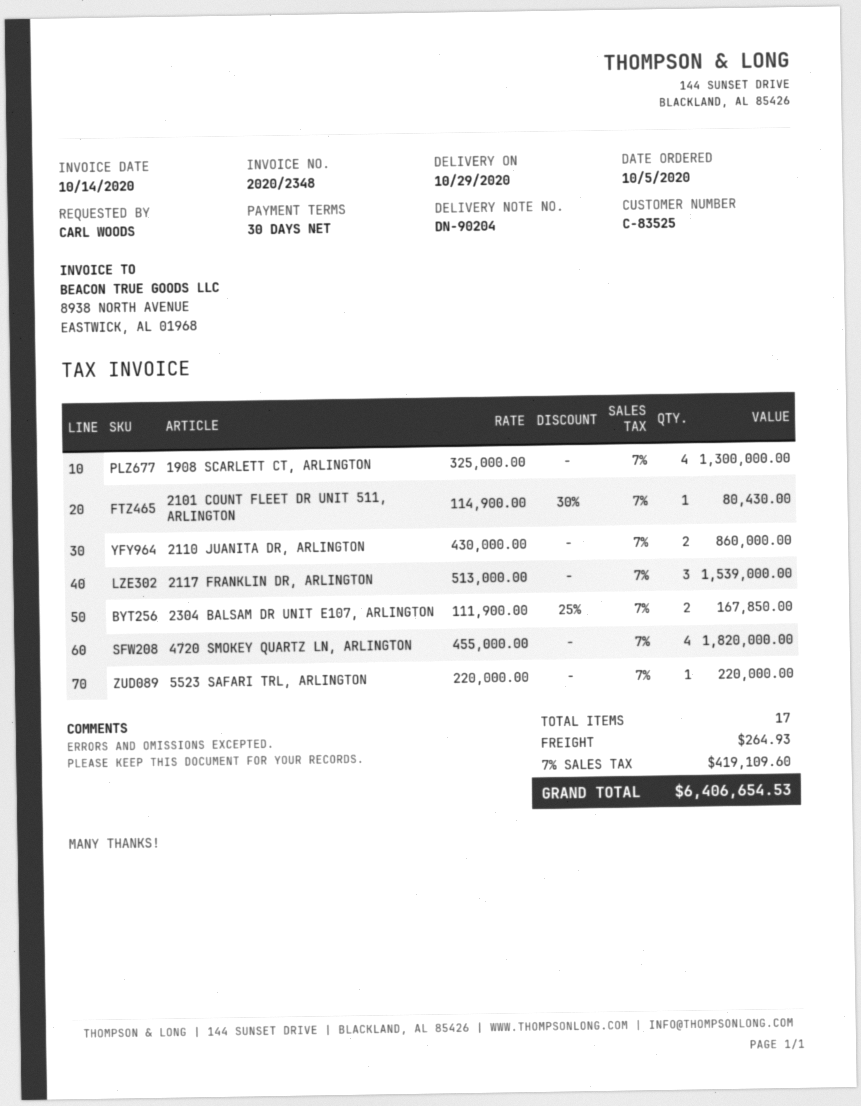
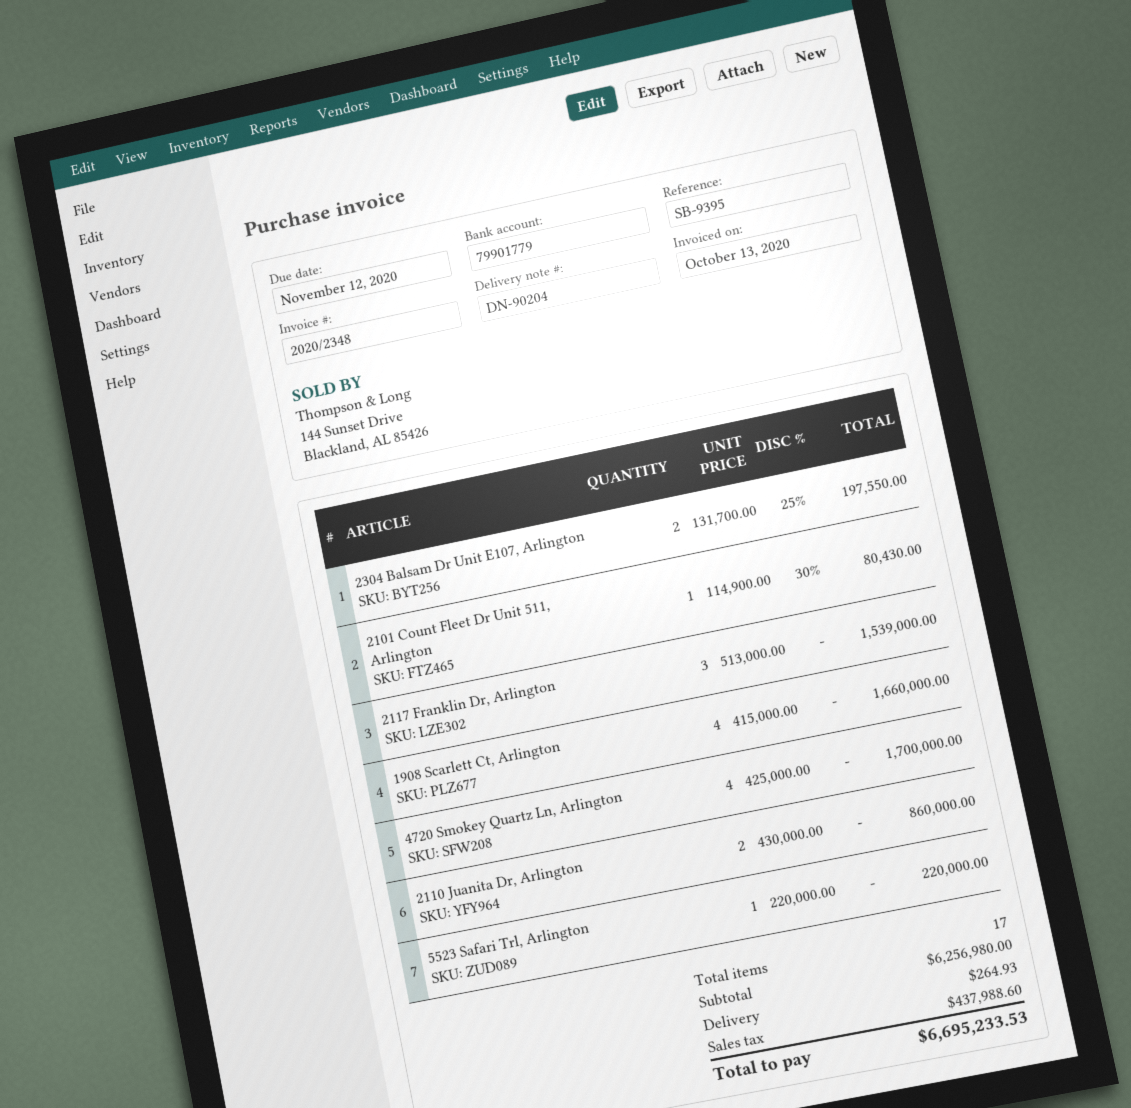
invoice date: 2020-10-14 -> 2020-10-13
1908 SCARLETT CT, ARLINGTON: 4 x 325000.00 = 1300000.00 -> 4 x 415000.00 = 1660000.00
2304 BALSAM DR UNIT E107, ARLINGTON: 2 x 111900.00 - 25% = 167850.00 -> 2 x 131700.00 - 25% = 197550.00
4720 SMOKEY QUARTZ LN, ARLINGTON: 4 x 455000.00 = 1820000.00 -> 4 x 425000.00 = 1700000.00
tax: 419109.60 -> 437988.60
total: 6406654.53 -> 6695233.53

